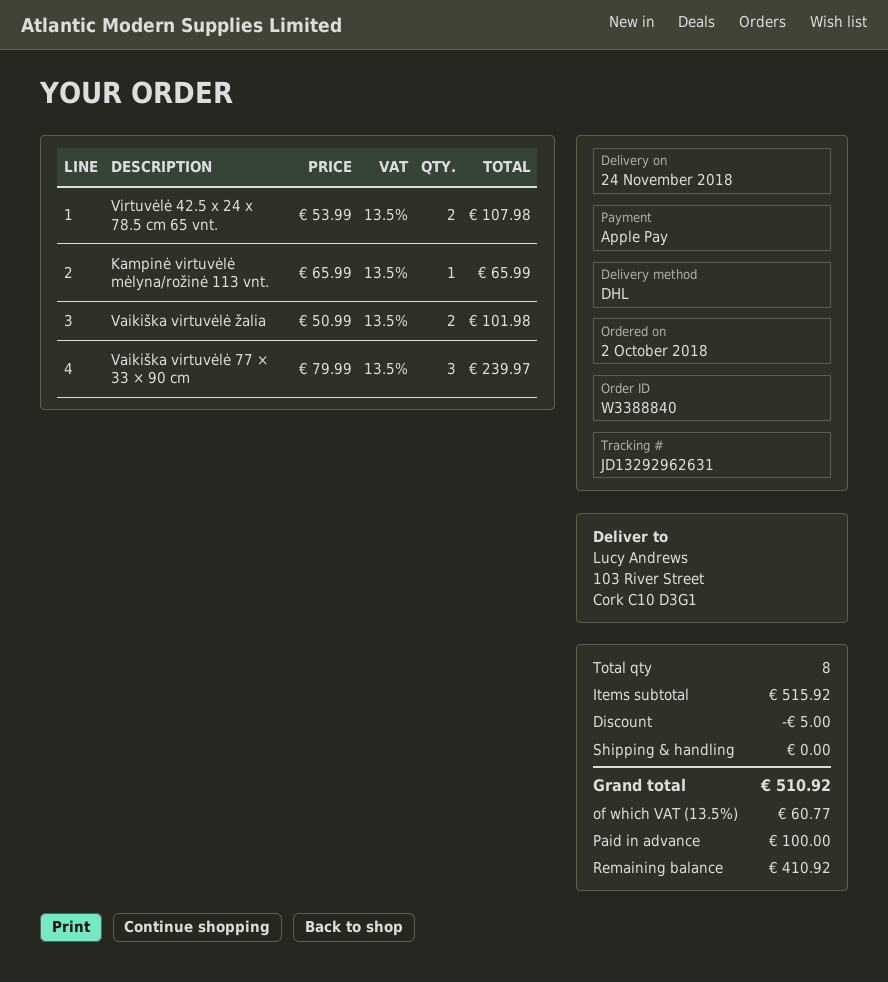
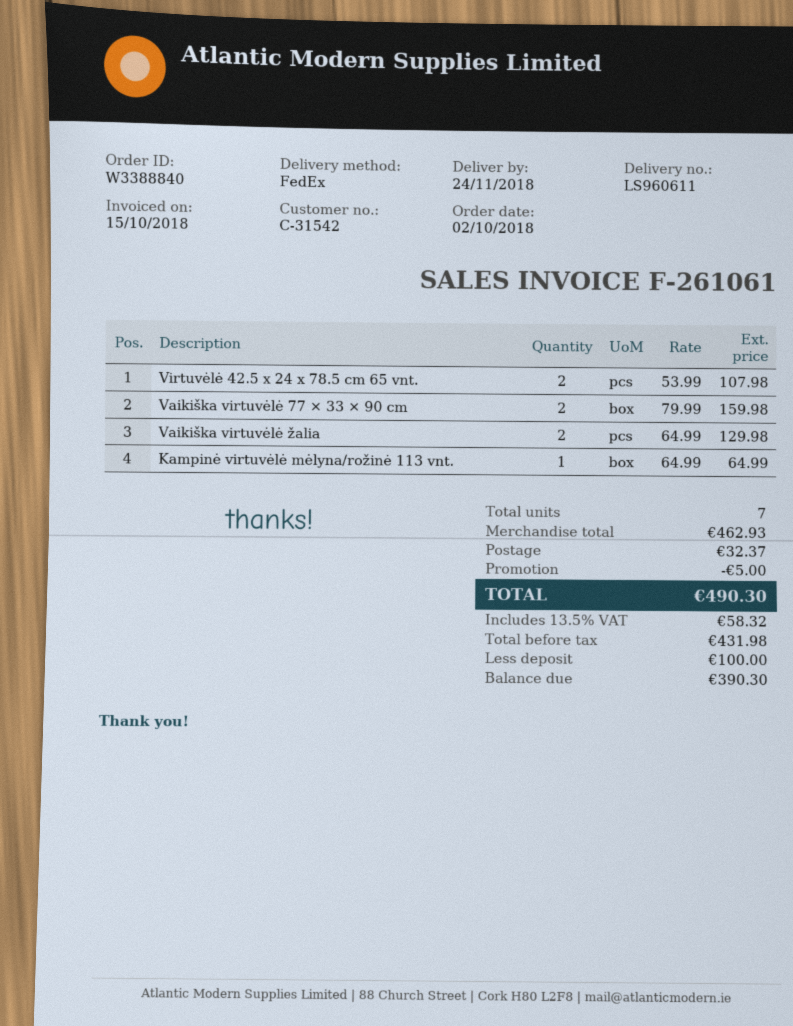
shipping method: DHL -> FedEx
Kampinė virtuvėlė mėlyna/rožinė 113 vnt.: 1 x 65.99 = 65.99 -> 1 x 64.99 = 64.99
Vaikiška virtuvėlė žalia: 2 x 50.99 = 101.98 -> 2 x 64.99 = 129.98
Vaikiška virtuvėlė 77 × 33 × 90 cm: 3 x 79.99 = 239.97 -> 2 x 79.99 = 159.98
total quantity: 8 -> 7
subtotal: 515.92 -> 462.93
shipping: 0.00 -> 32.37
tax: 13.5% = 60.77 -> 13.5% = 58.32
total: 510.92 -> 490.30
balance: 410.92 -> 390.30

